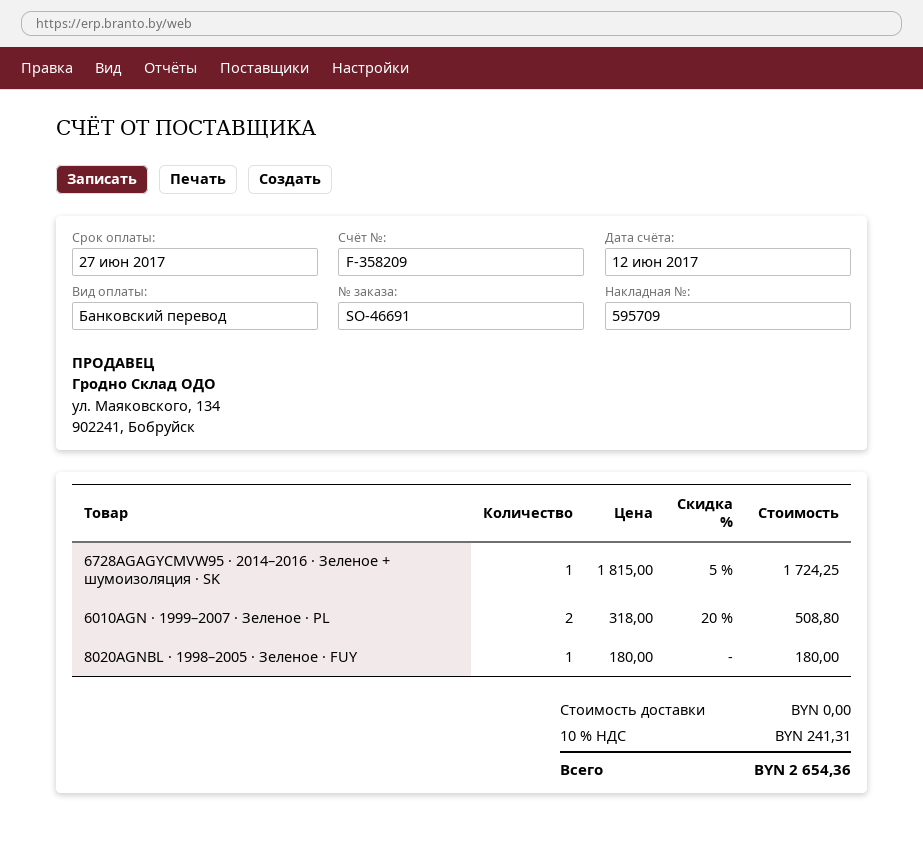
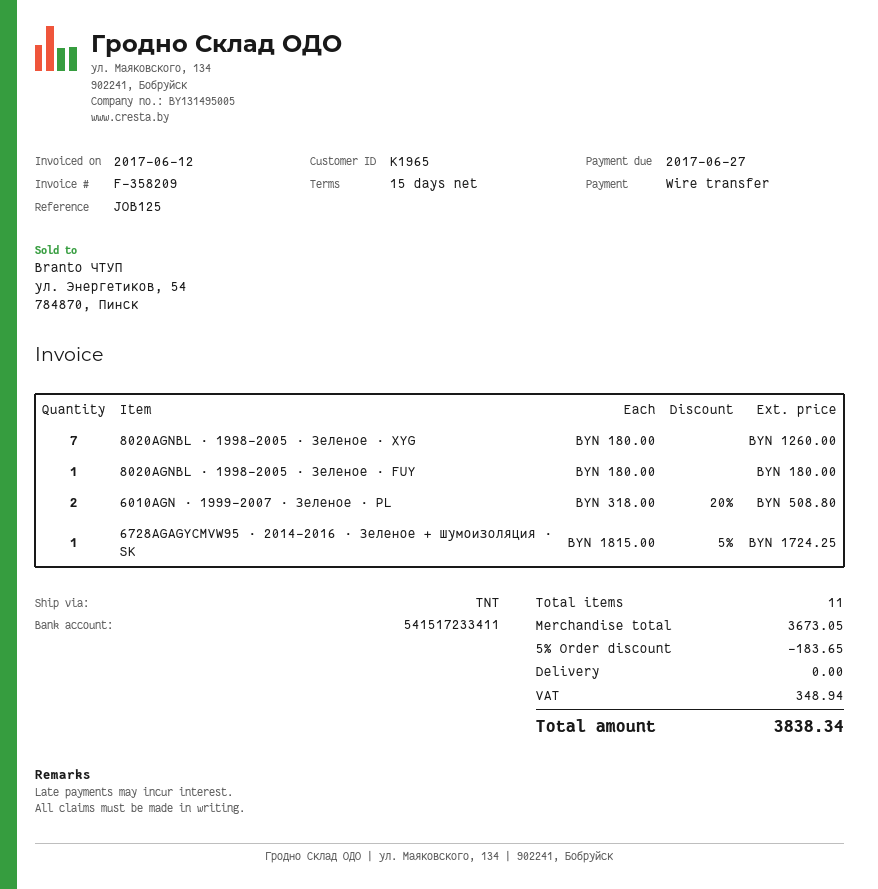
8020AGNBL · 1998–2005 · Зеленое · XYG: none -> 7 x 180.00 = 1260.00
discount: none -> 5% = 183.65
tax: 241.31 -> 348.94
total: 2654.36 -> 3838.34

